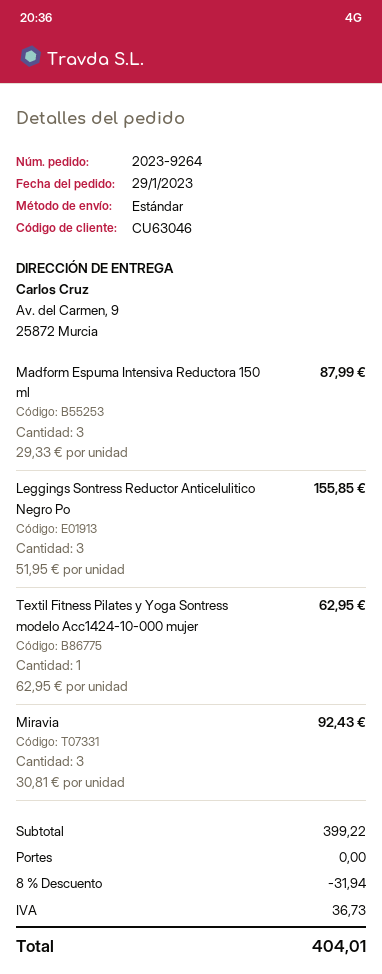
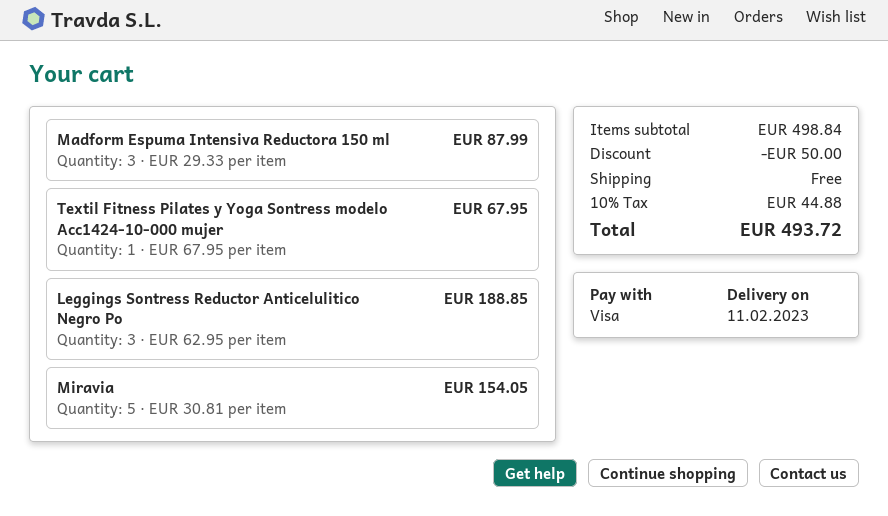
Leggings Sontress Reductor Anticelulitico Negro Po: 3 x 51.95 = 155.85 -> 3 x 62.95 = 188.85
Textil Fitness Pilates y Yoga Sontress modelo Acc1424-10-000 mujer: 1 x 62.95 = 62.95 -> 1 x 67.95 = 67.95
Miravia: 3 x 30.81 = 92.43 -> 5 x 30.81 = 154.05
subtotal: 399.22 -> 498.84
discount: 31.94 -> 50.00
tax: 36.73 -> 44.88
total: 404.01 -> 493.72

